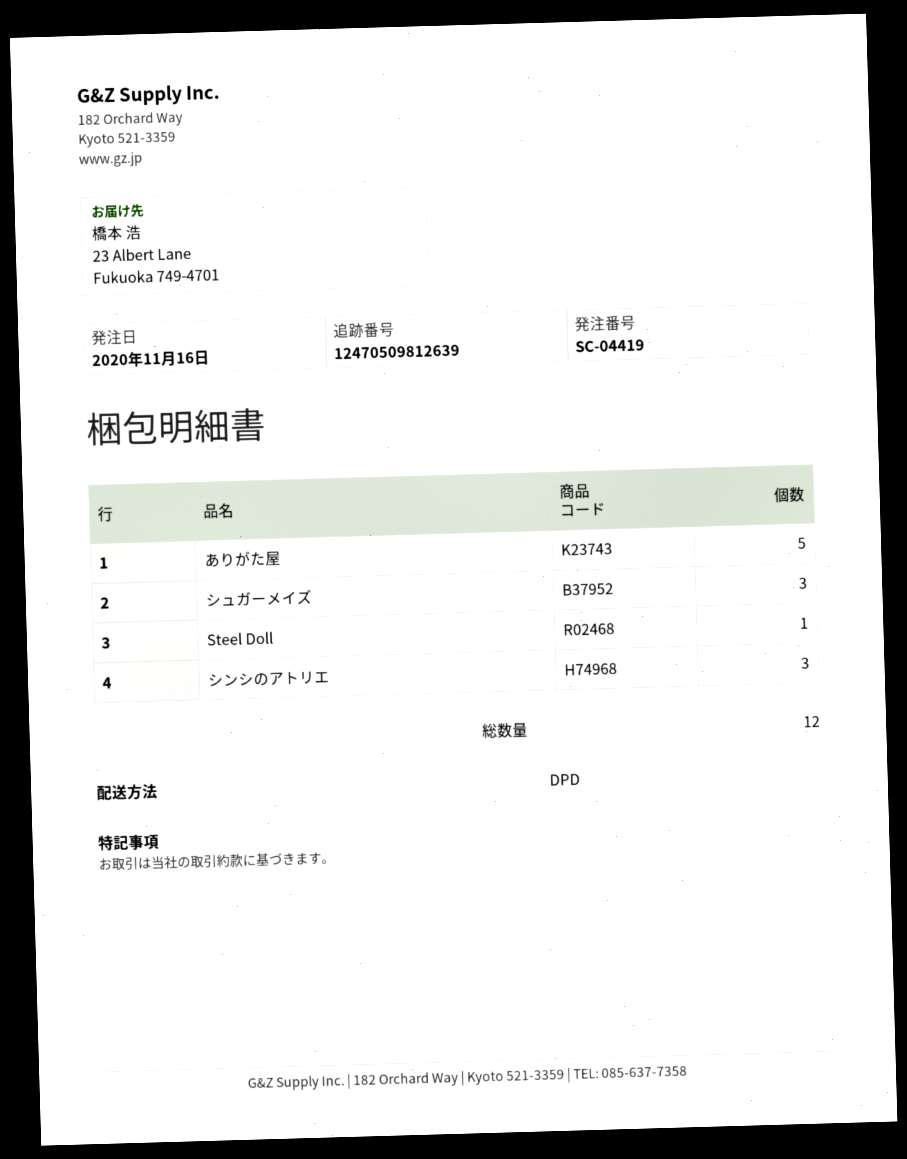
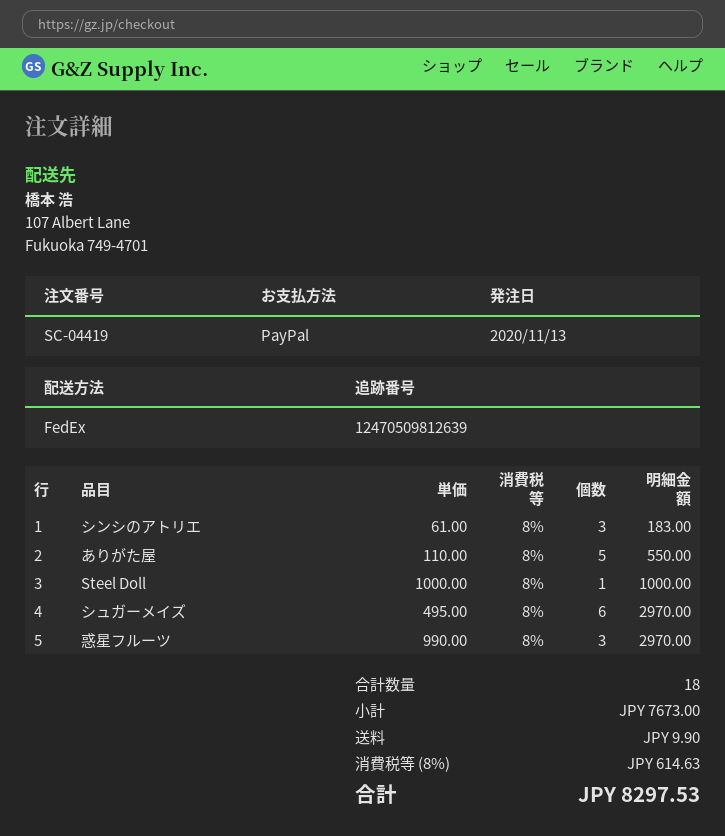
order date: 2020-11-16 -> 2020-11-13
shipping method: DPD -> FedEx
ship to: 23 Albert Lane, Fukuoka 749-4701 -> 107 Albert Lane, Fukuoka 749-4701
シュガーメイズ: 3 -> 6
惑星フルーツ: none -> 3
total quantity: 12 -> 18

